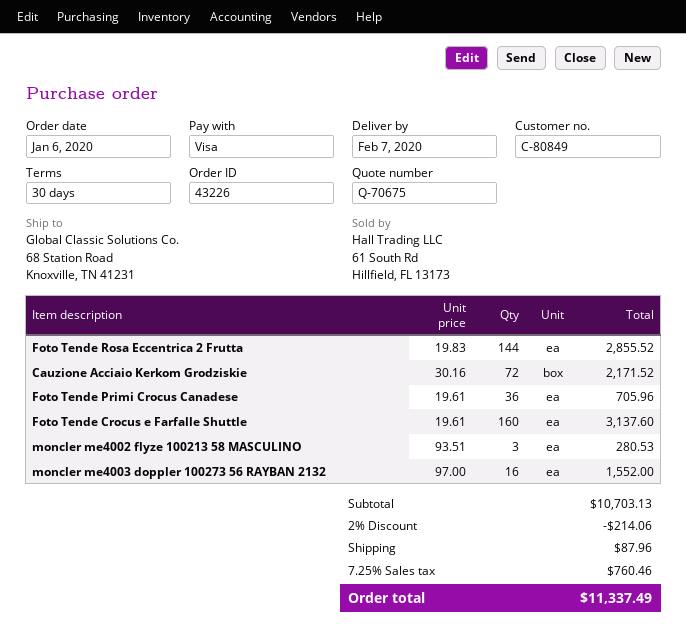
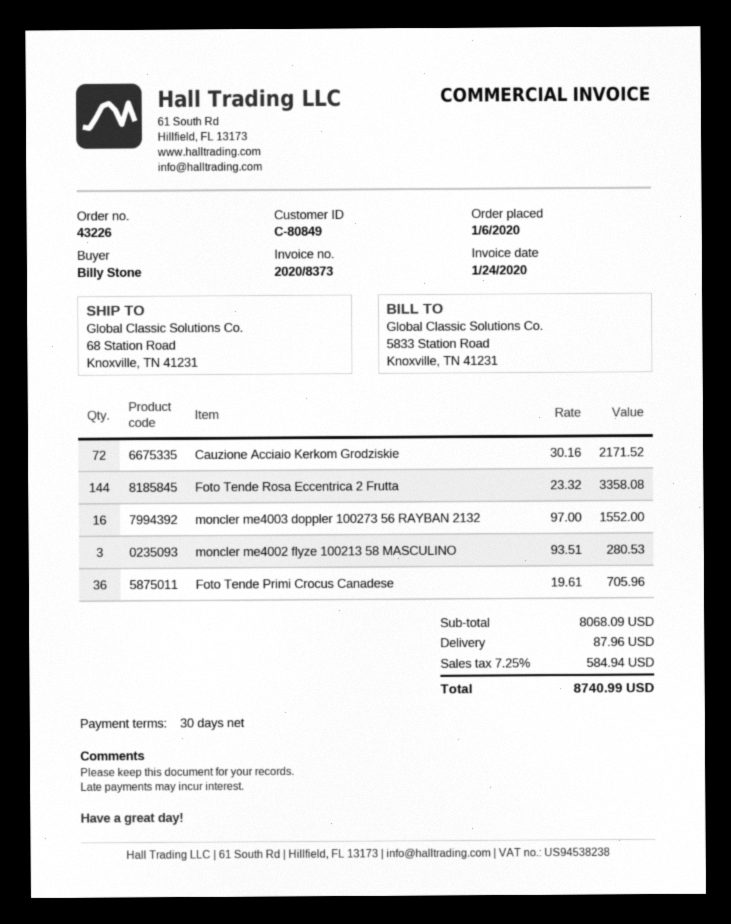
Foto Tende Rosa Eccentrica 2 Frutta: 144 x 19.83 = 2855.52 -> 144 x 23.32 = 3358.08
Foto Tende Crocus e Farfalle Shuttle: 160 x 19.61 = 3137.60 -> none
subtotal: 10703.13 -> 8068.09
discount: 2% = 214.06 -> none
tax: 7.25% = 760.46 -> 7.25% = 584.94
total: 11337.49 -> 8740.99

